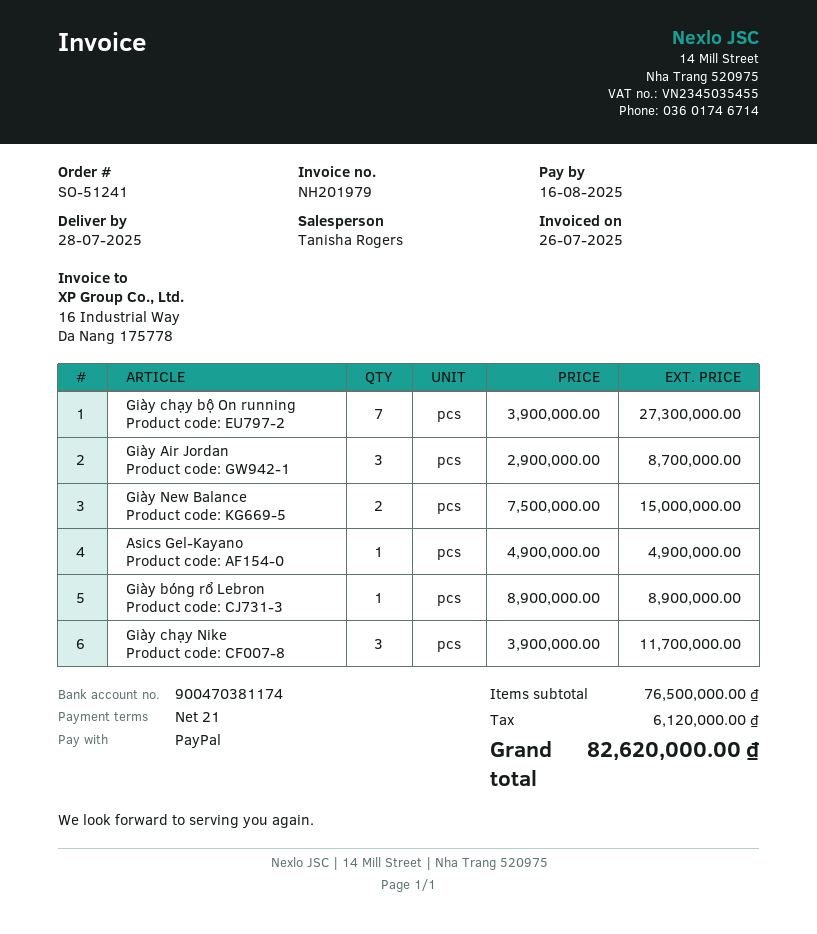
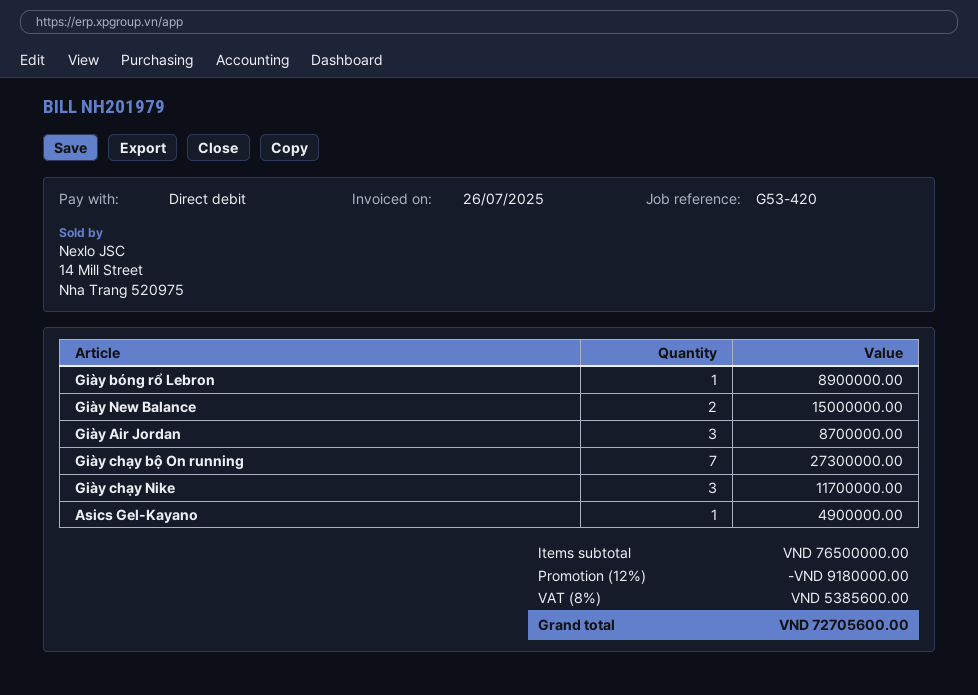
payment method: PayPal -> direct debit
discount: none -> 12% = 9180000.00
tax: 6120000.00 -> 5385600.00
total: 82620000.00 -> 72705600.00

